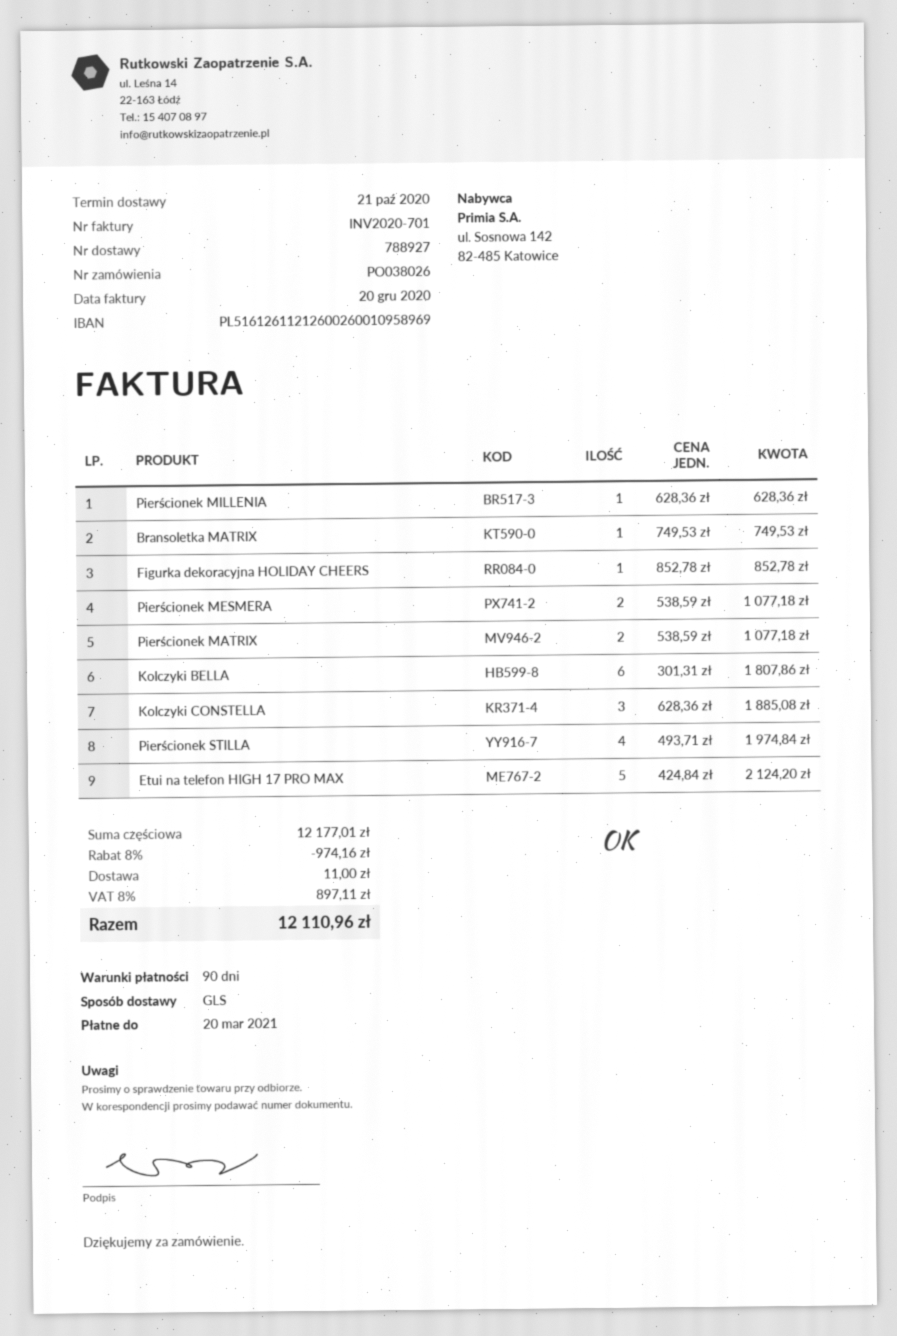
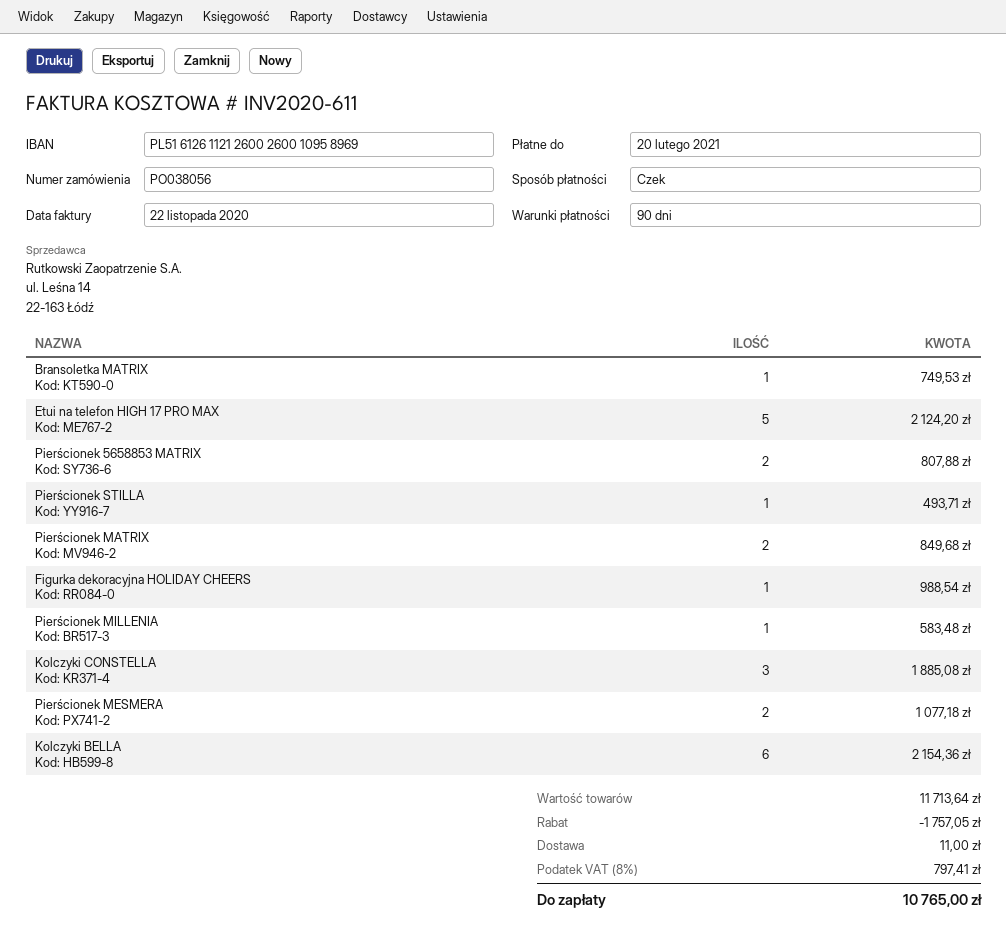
order number: PO038026 -> PO038056
invoice number: INV2020-701 -> INV2020-611
invoice date: 2020-12-20 -> 2020-11-22
due date: 2021-03-20 -> 2021-02-20
Pierścionek MILLENIA: 1 for 628.36 -> 1 for 583.48
Figurka dekoracyjna HOLIDAY CHEERS: 1 for 852.78 -> 1 for 988.54
Pierścionek MATRIX: 2 for 1077.18 -> 2 for 849.68
Kolczyki BELLA: 6 for 1807.86 -> 6 for 2154.36
Pierścionek STILLA: 4 for 1974.84 -> 1 for 493.71
Pierścionek 5658853 MATRIX: none -> 2 for 807.88
subtotal: 12177.01 -> 11713.64
discount: 974.16 -> 1757.05
tax: 8% = 897.11 -> 8% = 797.41
total: 12110.96 -> 10765.00

